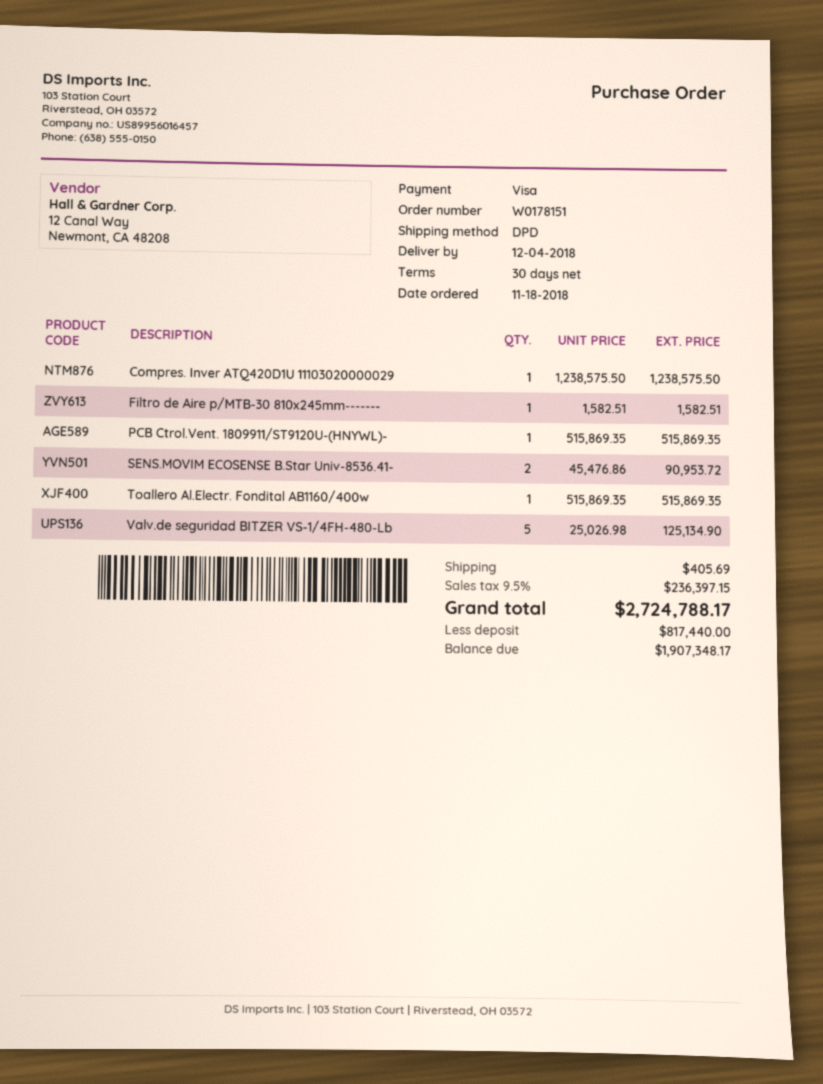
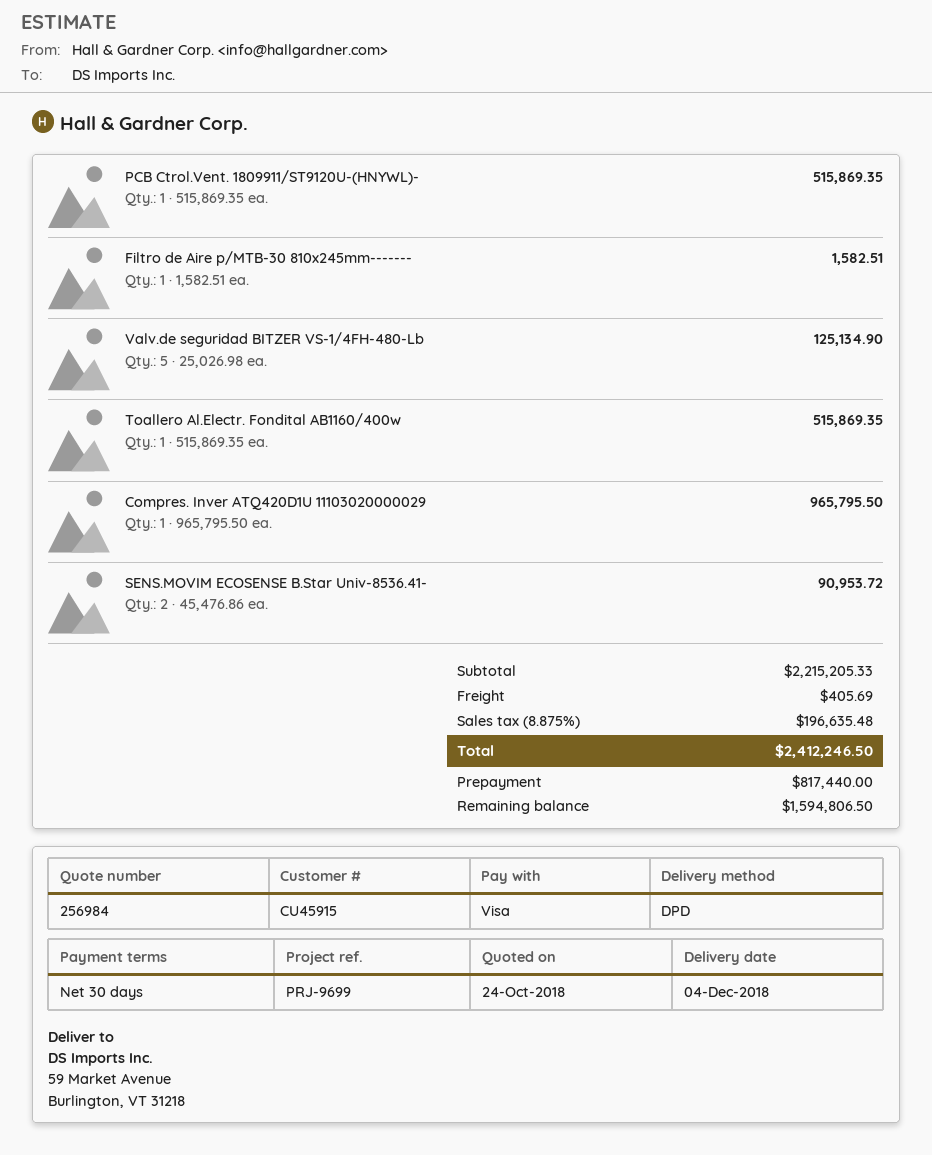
Compres. Inver ATQ420D1U 11103020000029: 1 x 1238575.50 = 1238575.50 -> 1 x 965795.50 = 965795.50
tax: 9.5% = 236397.15 -> 8.875% = 196635.48
total: 2724788.17 -> 2412246.50
balance: 1907348.17 -> 1594806.50

